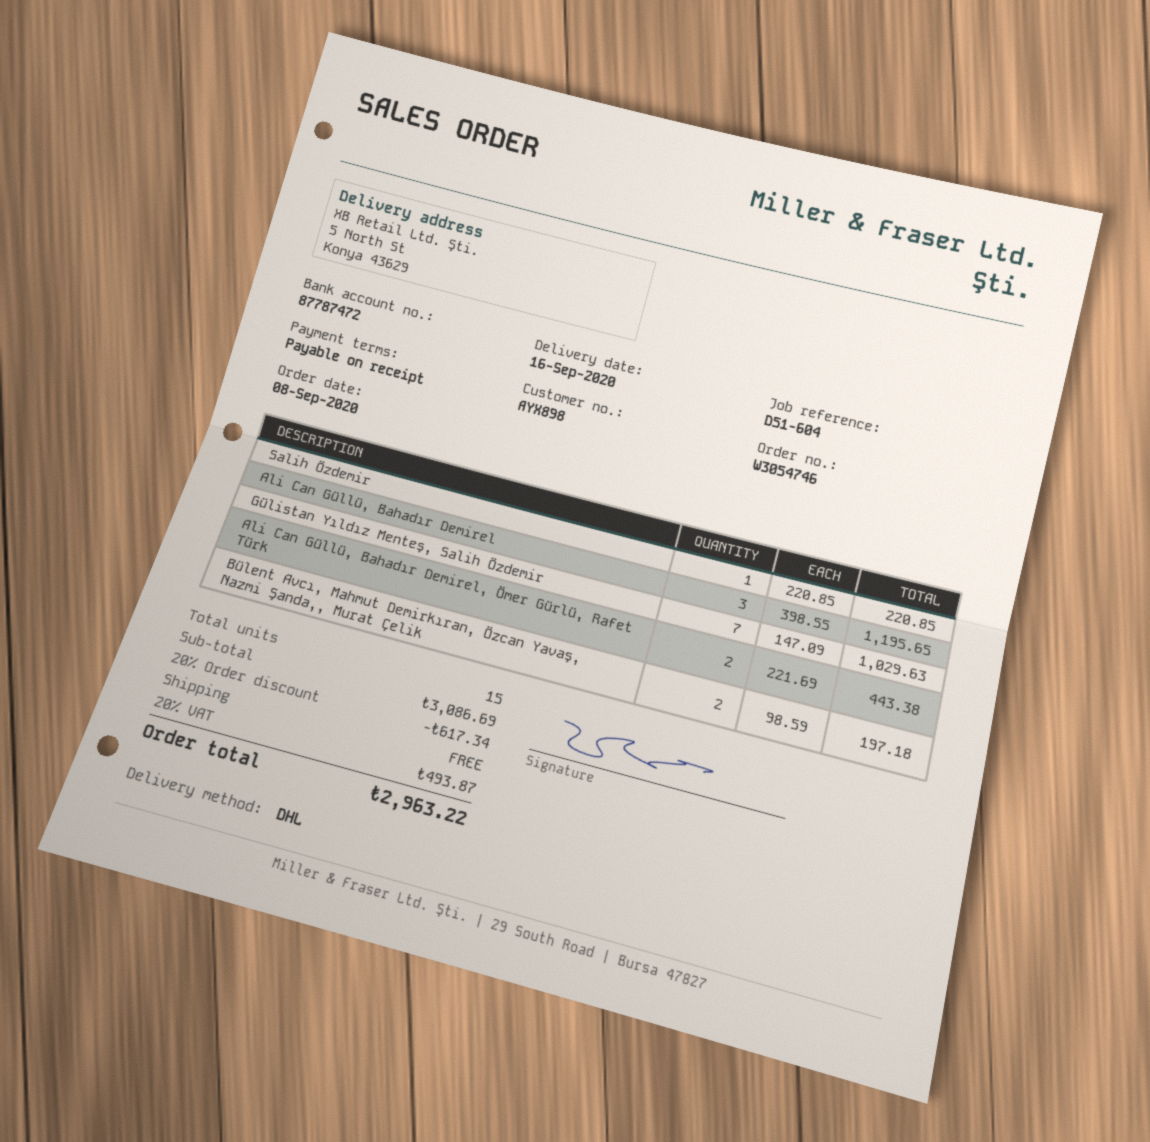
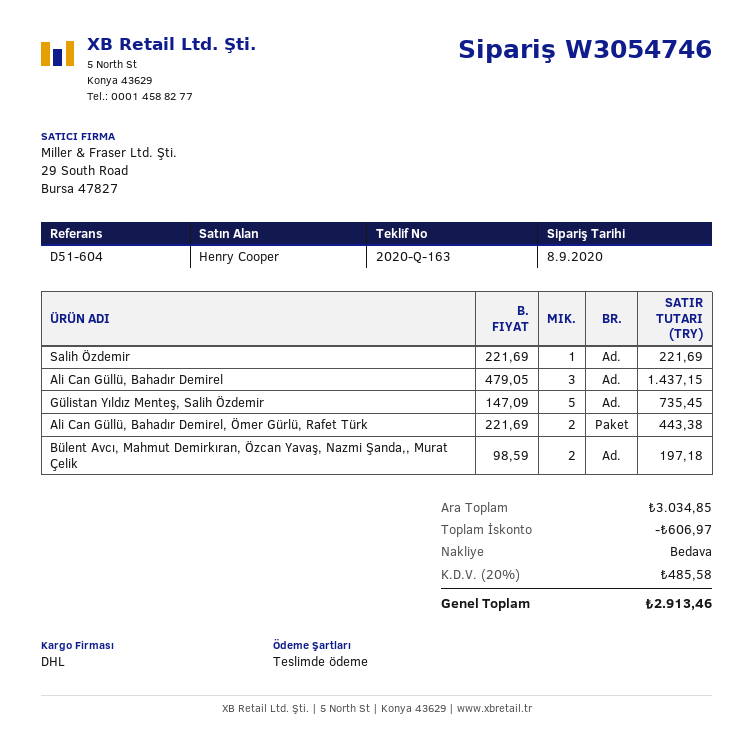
Salih Özdemir: 1 x 220.85 = 220.85 -> 1 x 221.69 = 221.69
Ali Can Güllü, Bahadır Demirel: 3 x 398.55 = 1195.65 -> 3 x 479.05 = 1437.15
Gülistan Yıldız Menteş, Salih Özdemir: 7 x 147.09 = 1029.63 -> 5 x 147.09 = 735.45
subtotal: 3086.69 -> 3034.85
discount: 617.34 -> 606.97
tax: 20% = 493.87 -> 20% = 485.58
total: 2963.22 -> 2913.46

